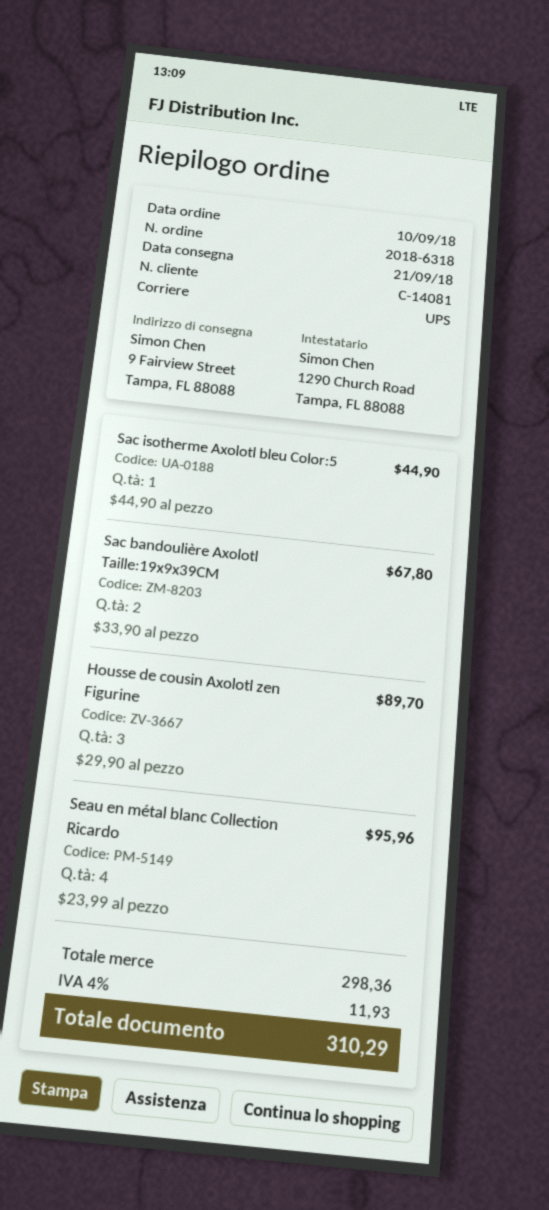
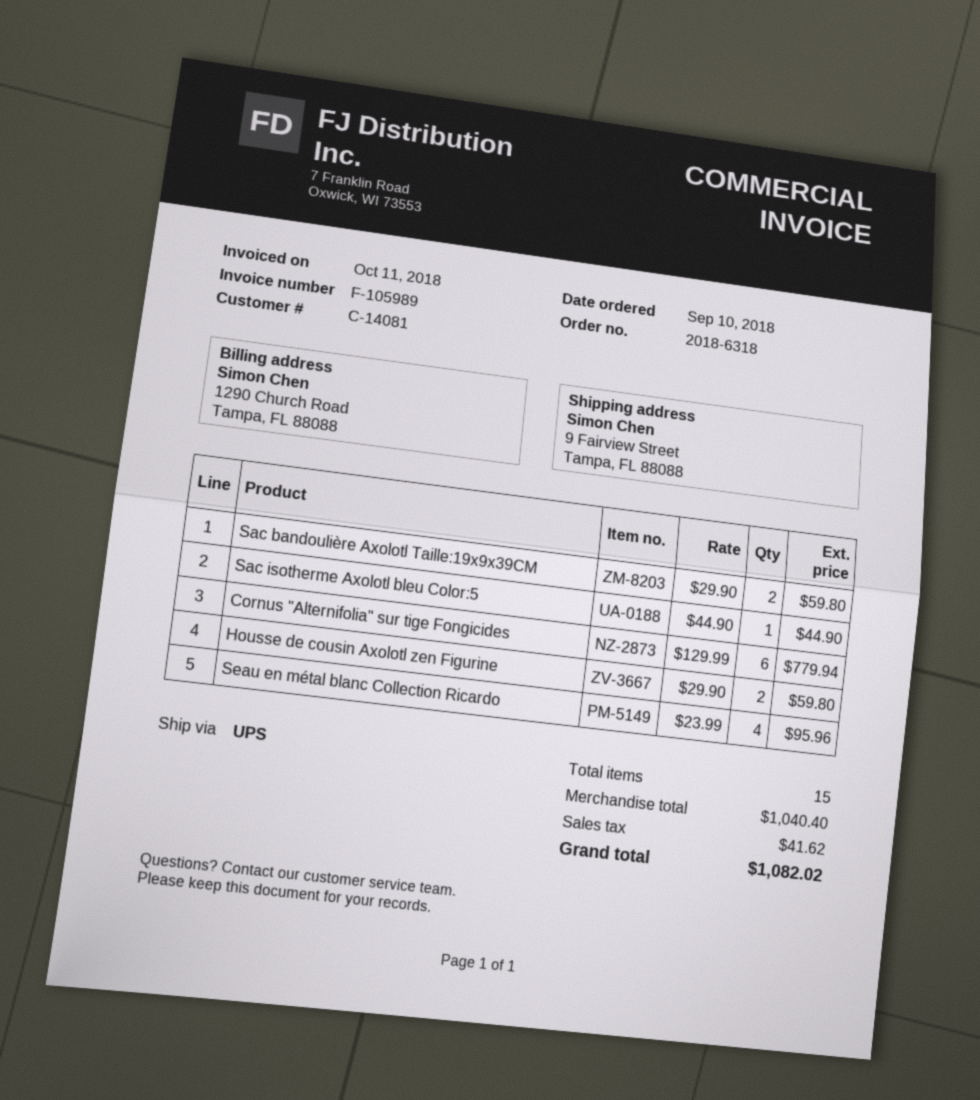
Sac bandoulière Axolotl Taille:19x9x39CM: 2 x 33.90 = 67.80 -> 2 x 29.90 = 59.80
Housse de cousin Axolotl zen Figurine: 3 x 29.90 = 89.70 -> 2 x 29.90 = 59.80
Cornus "Alternifolia" sur tige Fongicides: none -> 6 x 129.99 = 779.94
subtotal: 298.36 -> 1040.40
tax: 11.93 -> 41.62
total: 310.29 -> 1082.02

